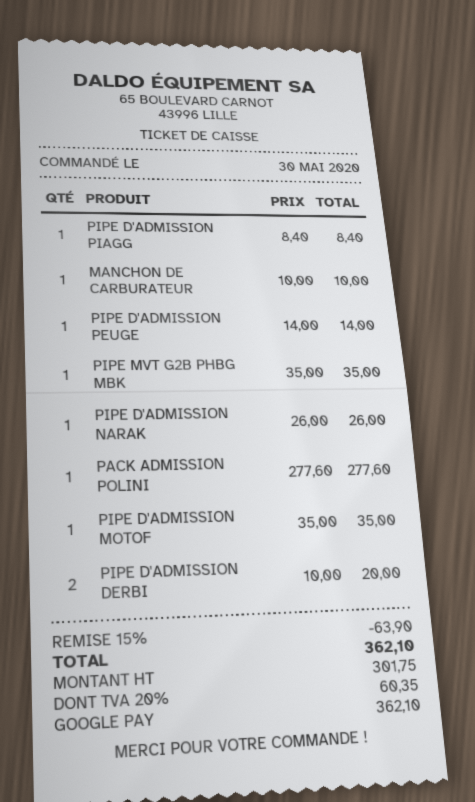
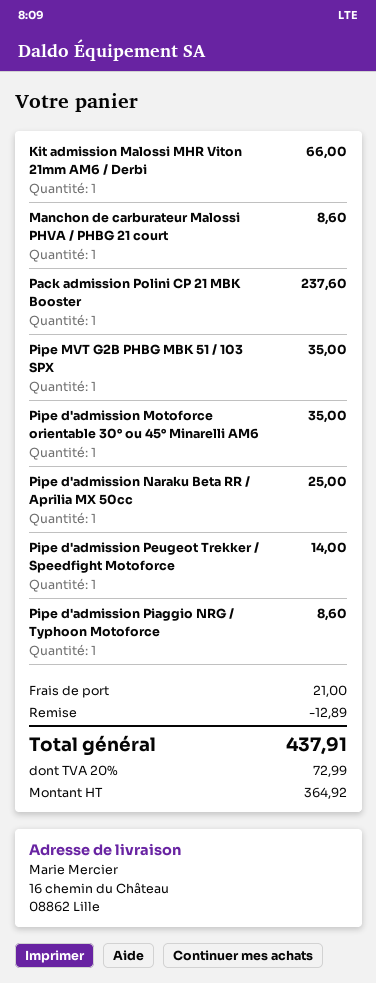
PIPE D'ADMISSION PIAGG: 1 for 8.40 -> 1 for 8.60
MANCHON DE CARBURATEUR: 1 for 10.00 -> 1 for 8.60
PIPE D'ADMISSION NARAK: 1 for 26.00 -> 1 for 25.00
PACK ADMISSION POLINI: 1 for 277.60 -> 1 for 237.60
PIPE D'ADMISSION DERBI: 2 for 20.00 -> none
Kit admission Malossi MHR Viton 21mm AM6 / Derbi: none -> 1 for 66.00
discount: 63.90 -> 12.89
shipping: none -> 21.00
net: 301.75 -> 364.92
tax: 20% = 60.35 -> 20% = 72.99
total: 362.10 -> 437.91

